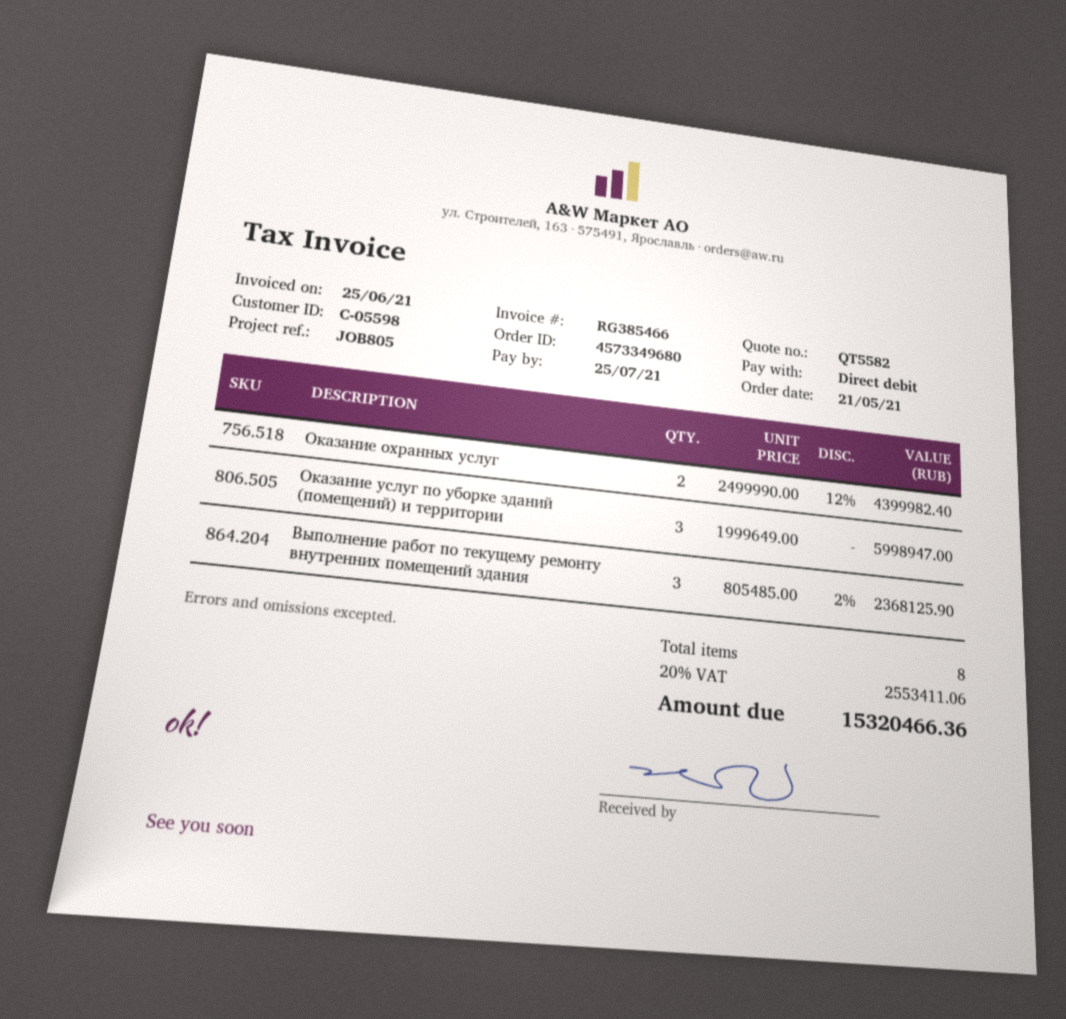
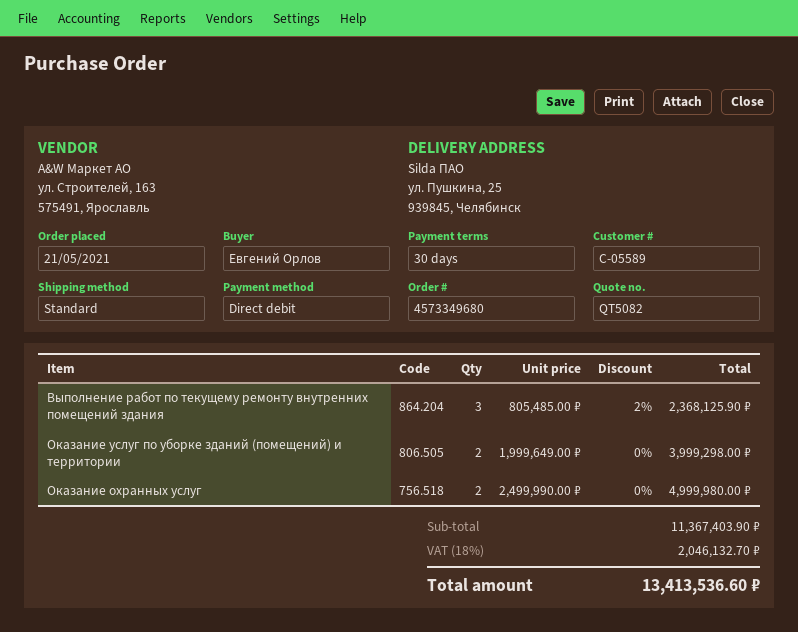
quote number: QT5582 -> QT5082
customer number: C-05598 -> C-05589
Оказание охранных услуг: 2 x 2499990.00 - 12% = 4399982.40 -> 2 x 2499990.00 = 4999980.00
Оказание услуг по уборке зданий (помещений) и территории: 3 x 1999649.00 = 5998947.00 -> 2 x 1999649.00 = 3999298.00
tax: 20% = 2553411.06 -> 18% = 2046132.70
total: 15320466.36 -> 13413536.60

